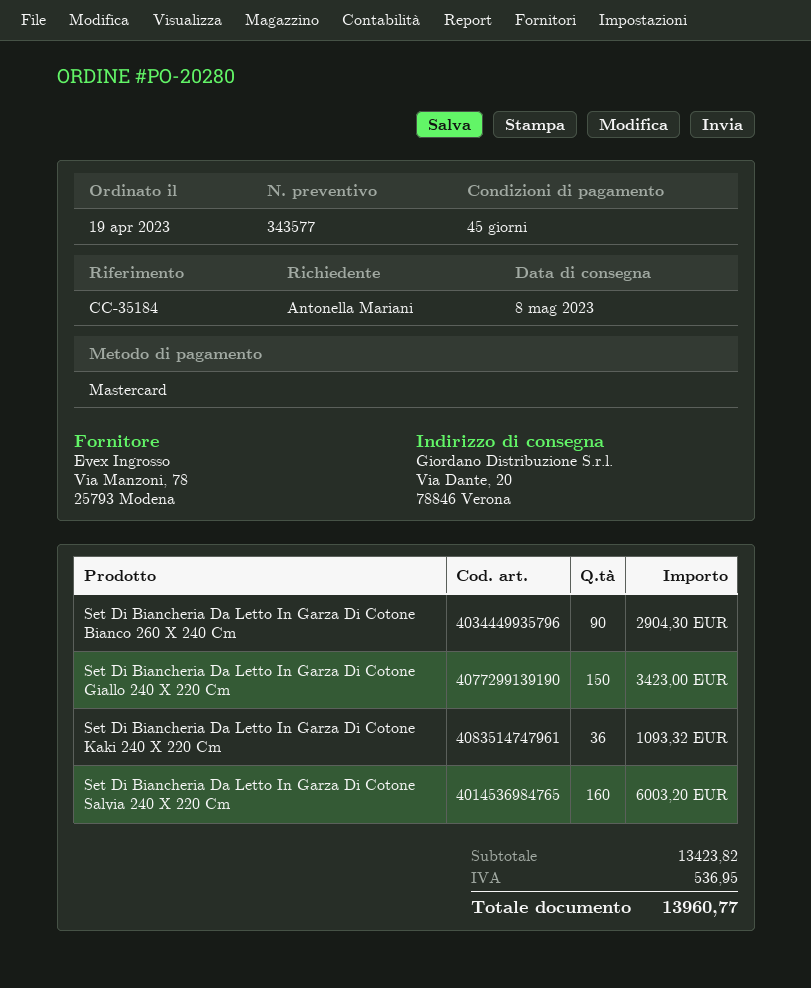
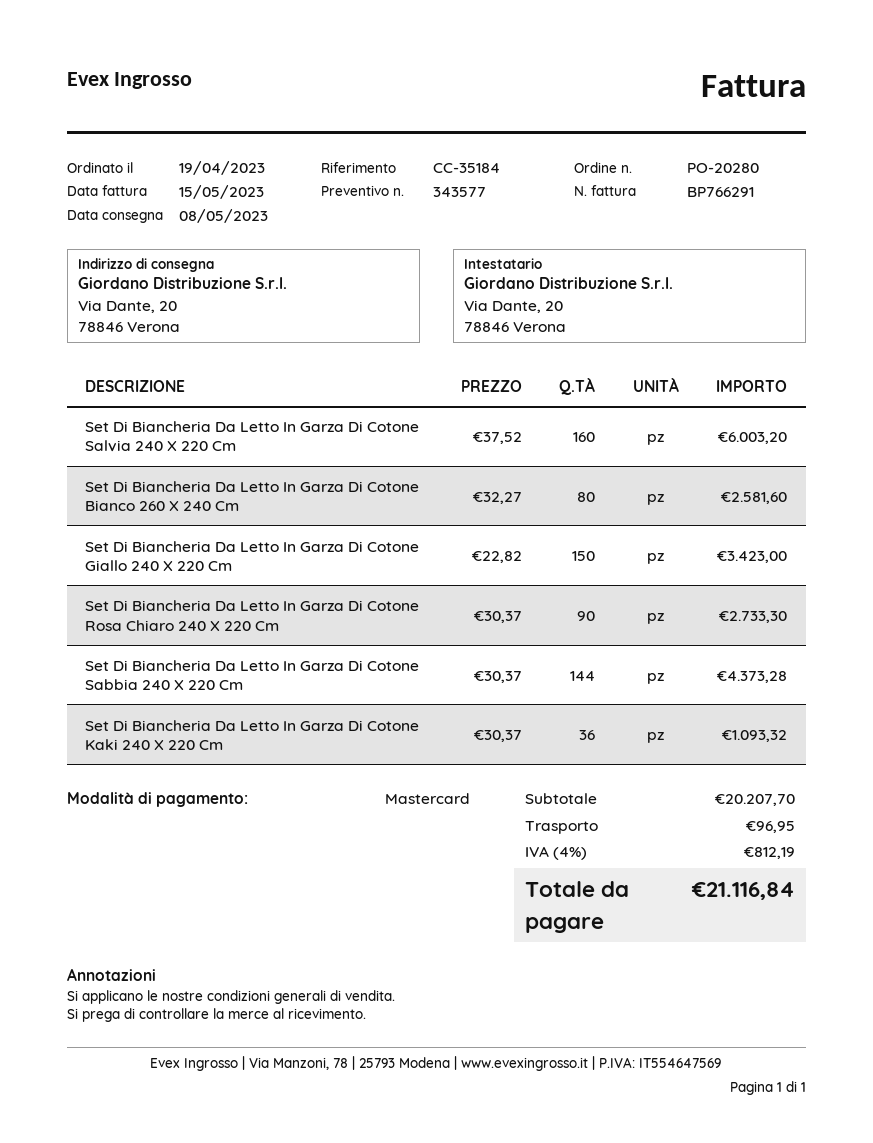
Set Di Biancheria Da Letto In Garza Di Cotone Bianco 260 X 240 Cm: 90 for 2904.30 -> 80 for 2581.60
Set Di Biancheria Da Letto In Garza Di Cotone Rosa Chiaro 240 X 220 Cm: none -> 90 for 2733.30
Set Di Biancheria Da Letto In Garza Di Cotone Sabbia 240 X 220 Cm: none -> 144 for 4373.28
subtotal: 13423.82 -> 20207.70
shipping: none -> 96.95
tax: 536.95 -> 812.19
total: 13960.77 -> 21116.84

